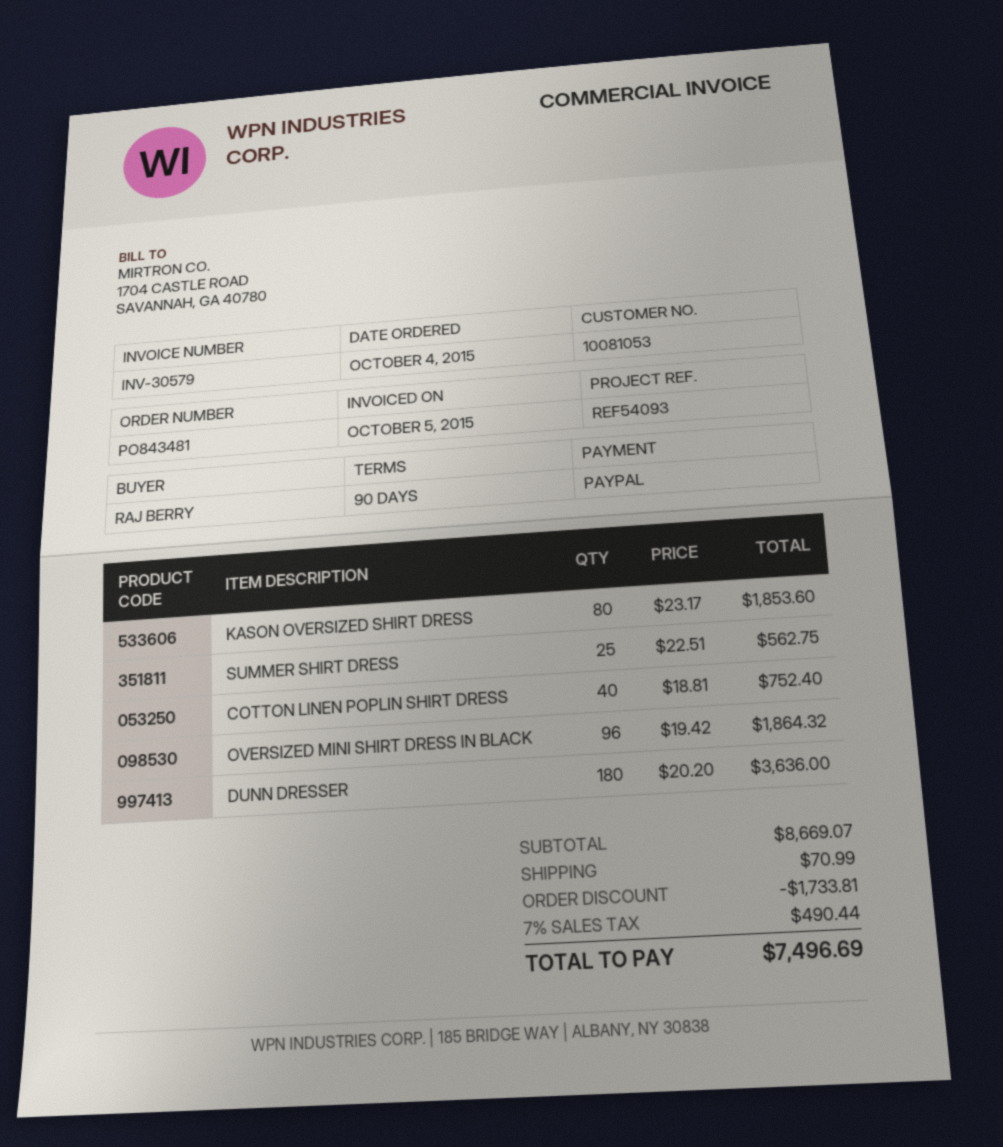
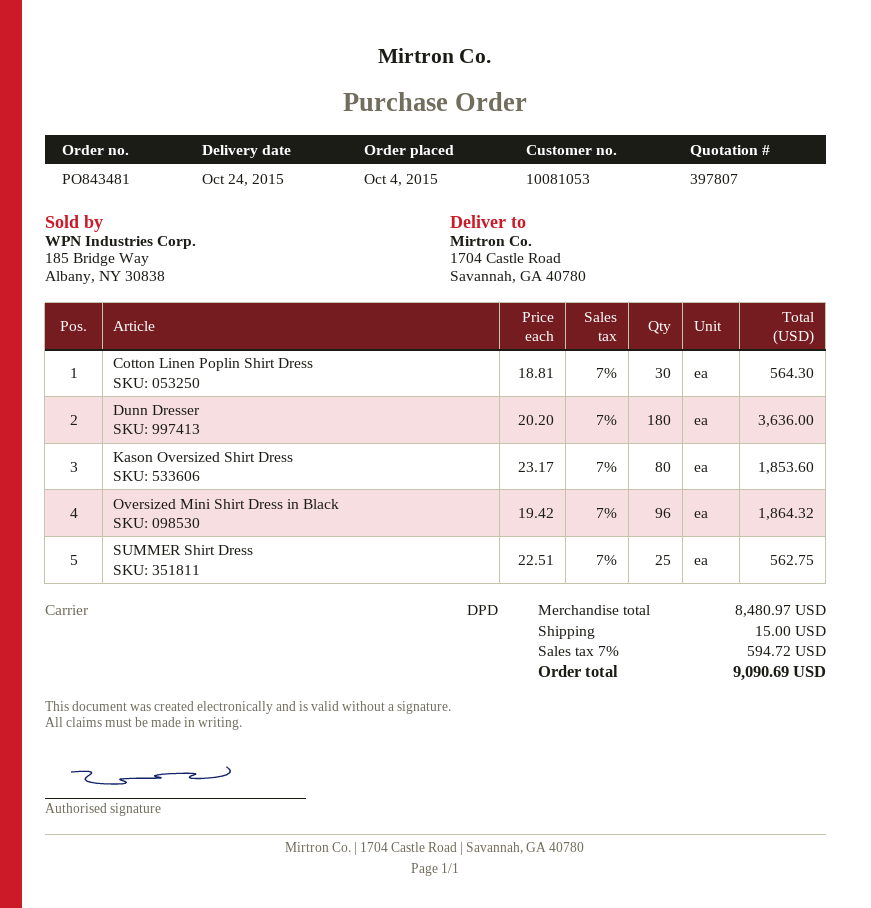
COTTON LINEN POPLIN SHIRT DRESS: 40 x 18.81 = 752.40 -> 30 x 18.81 = 564.30
subtotal: 8669.07 -> 8480.97
discount: 1733.81 -> none
shipping: 70.99 -> 15.00
tax: 7% = 490.44 -> 7% = 594.72
total: 7496.69 -> 9090.69

